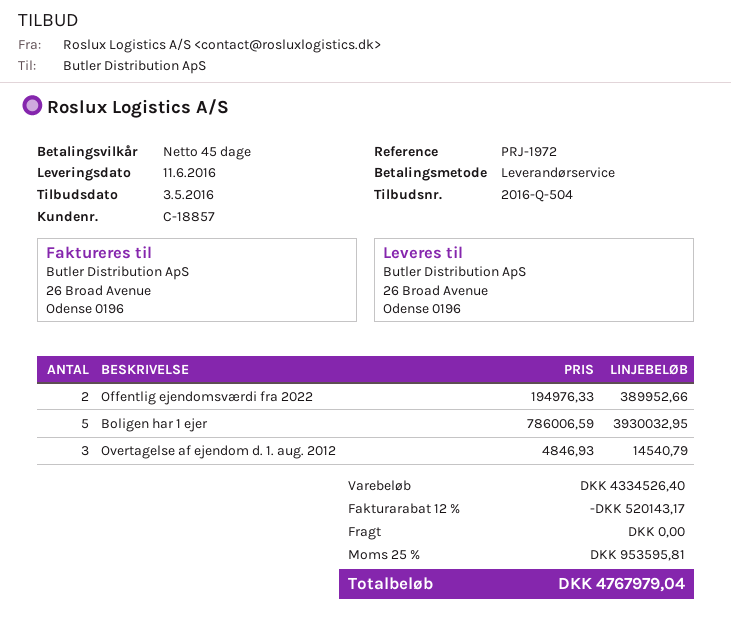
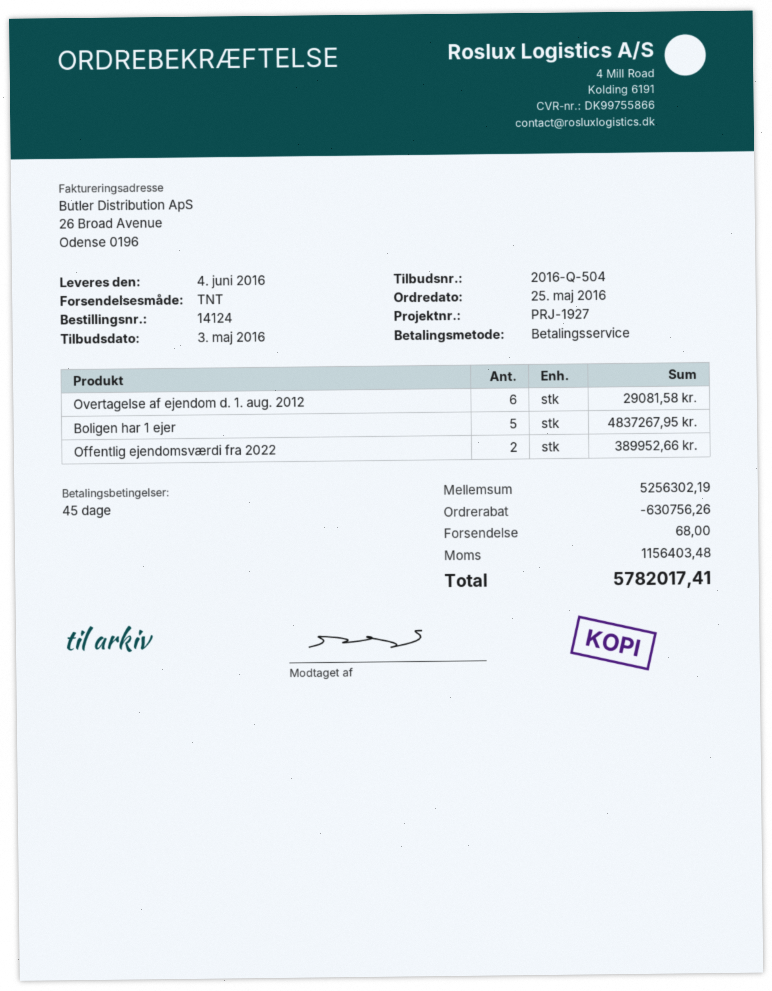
delivery date: 2016-06-11 -> 2016-06-04
reference: PRJ-1972 -> PRJ-1927
Boligen har 1 ejer: 5 for 3930032.95 -> 5 for 4837267.95
Overtagelse af ejendom d. 1. aug. 2012: 3 for 14540.79 -> 6 for 29081.58
subtotal: 4334526.40 -> 5256302.19
discount: 520143.17 -> 630756.26
shipping: 0.00 -> 68.00
tax: 953595.81 -> 1156403.48
total: 4767979.04 -> 5782017.41

